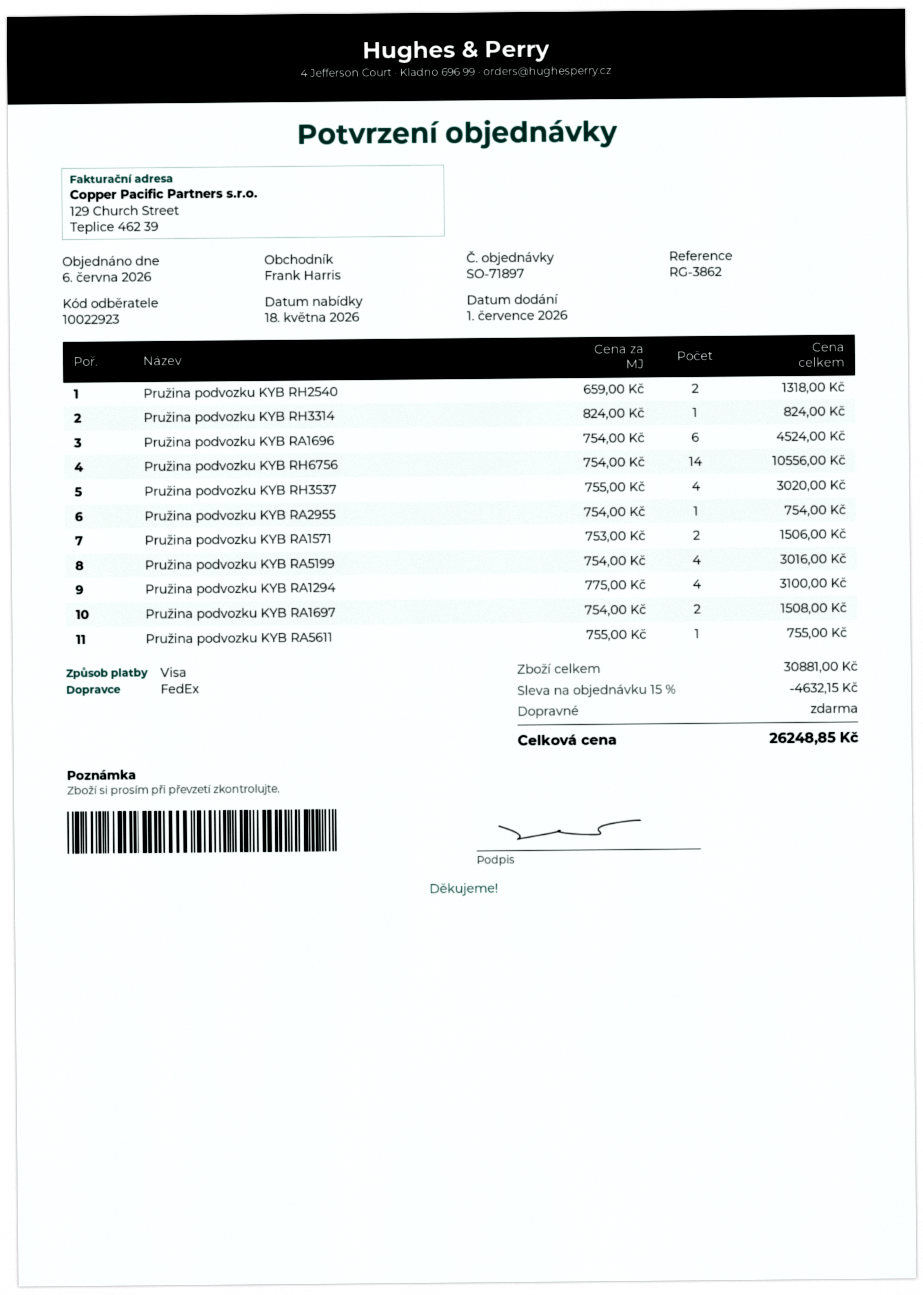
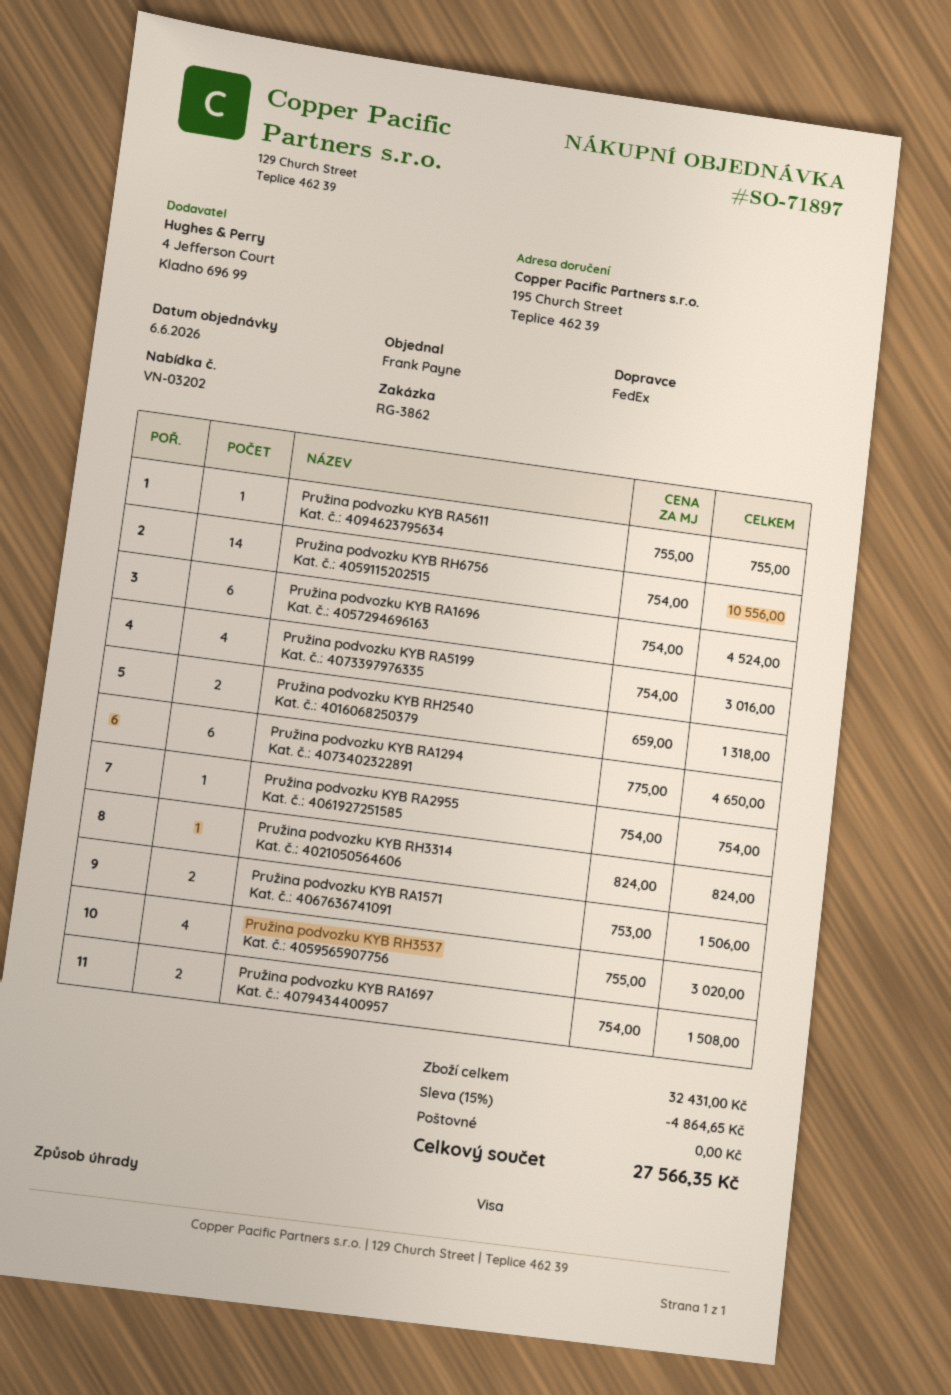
Pružina podvozku KYB RA1294: 4 x 775.00 = 3100.00 -> 6 x 775.00 = 4650.00
subtotal: 30881.00 -> 32431.00
discount: 15% = 4632.15 -> 15% = 4864.65
total: 26248.85 -> 27566.35

